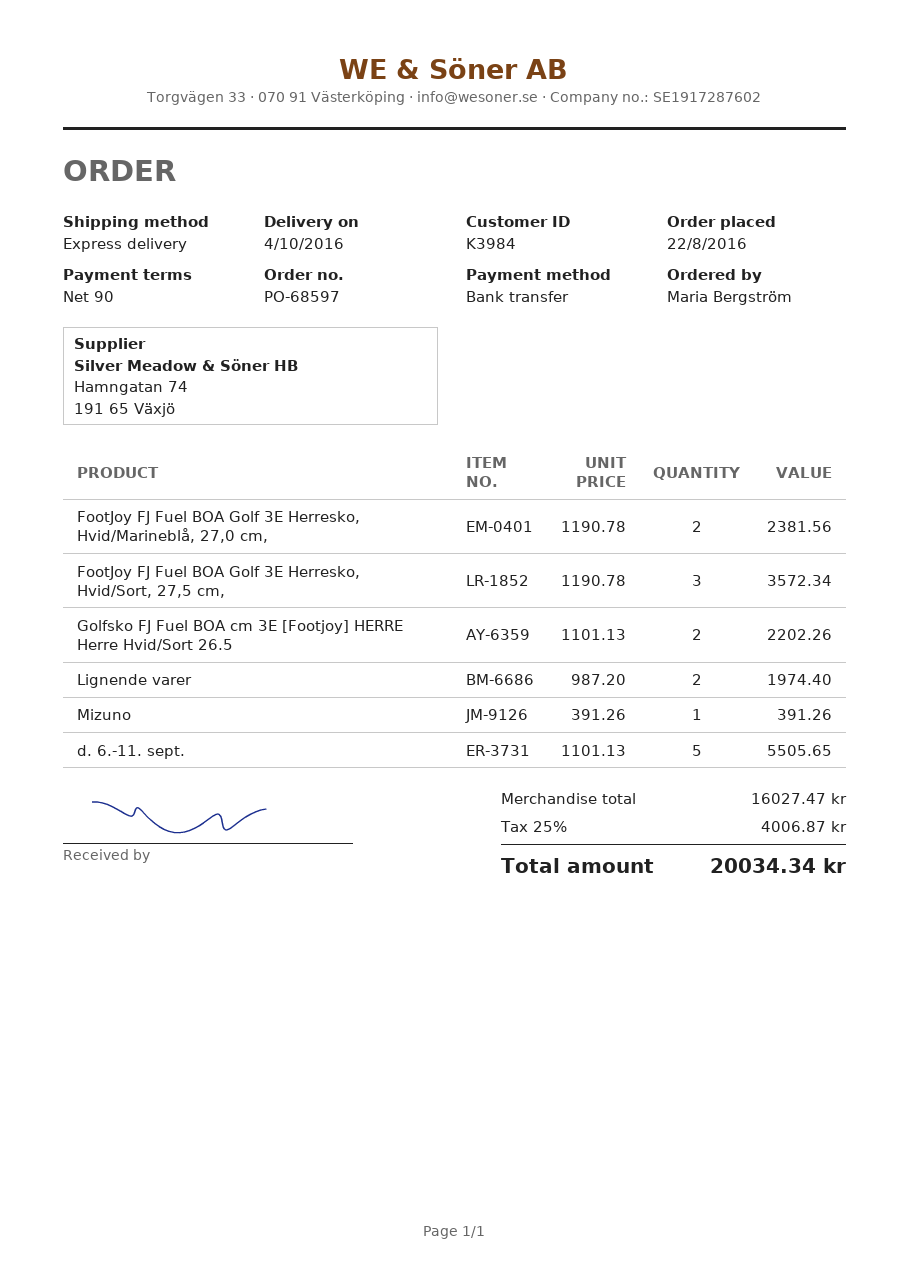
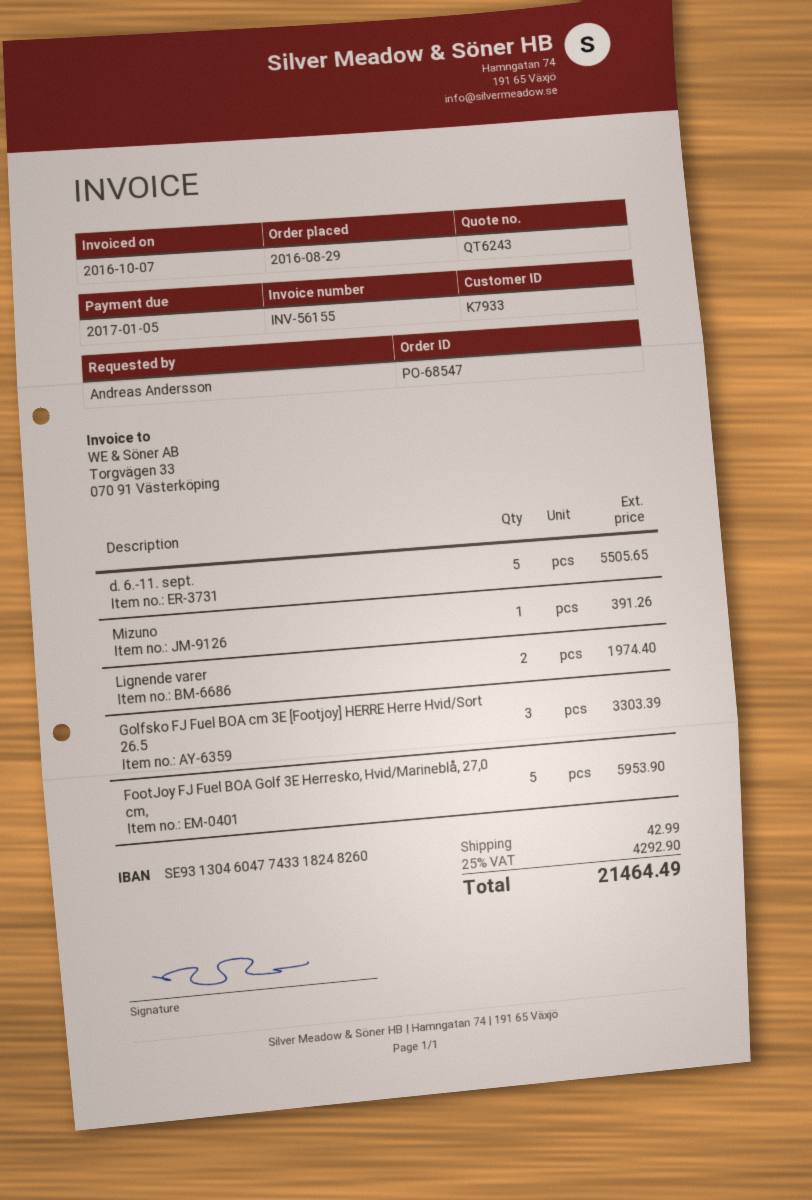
order number: PO-68597 -> PO-68547
order date: 2016-08-22 -> 2016-08-29
customer number: K3984 -> K7933
ordered by: Maria Bergström -> Andreas Andersson
FootJoy FJ Fuel BOA Golf 3E Herresko, Hvid/Marineblå, 27,0 cm,: 2 for 2381.56 -> 5 for 5953.90
FootJoy FJ Fuel BOA Golf 3E Herresko, Hvid/Sort, 27,5 cm,: 3 for 3572.34 -> none
Golfsko FJ Fuel BOA cm 3E [Footjoy] HERRE Herre Hvid/Sort 26.5: 2 for 2202.26 -> 3 for 3303.39
shipping: none -> 42.99
tax: 25% = 4006.87 -> 25% = 4292.90
total: 20034.34 -> 21464.49

